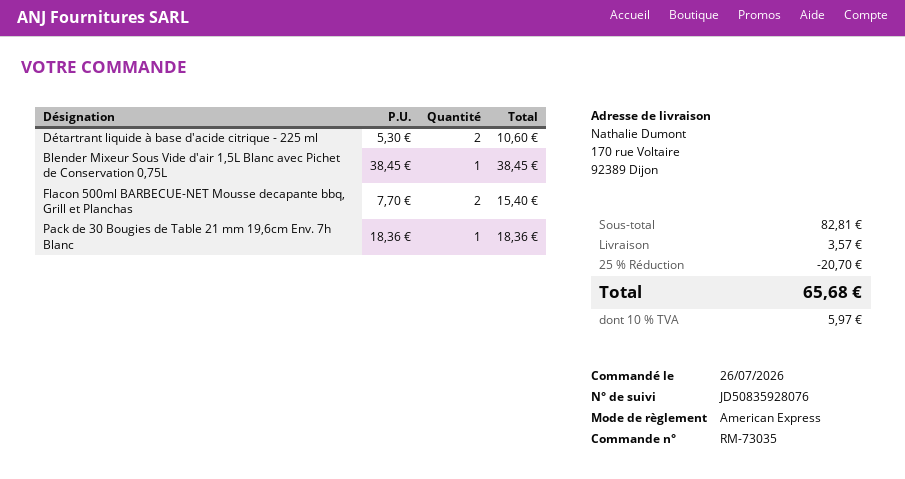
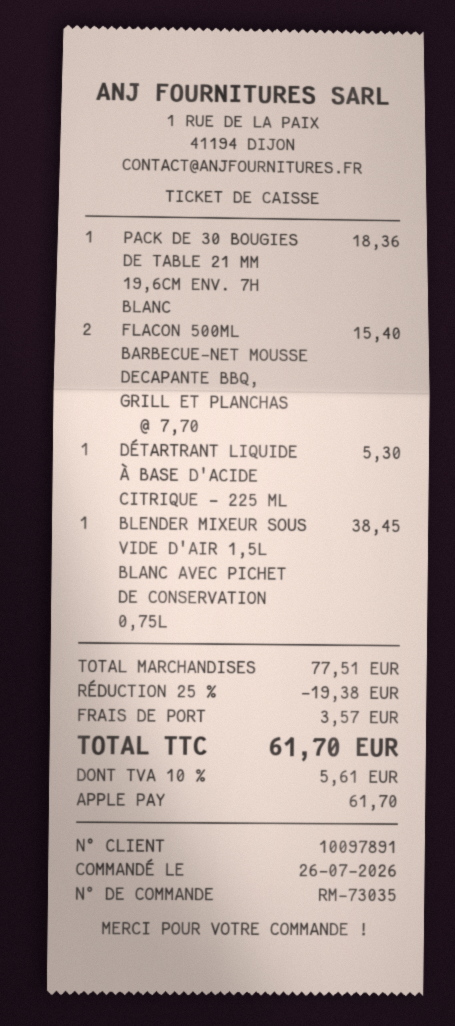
payment method: American Express -> Apple Pay
Détartrant liquide à base d'acide citrique - 225 ml: 2 x 5.30 = 10.60 -> 1 x 5.30 = 5.30
subtotal: 82.81 -> 77.51
discount: 25% = 20.70 -> 25% = 19.38
tax: 10% = 5.97 -> 10% = 5.61
total: 65.68 -> 61.70

